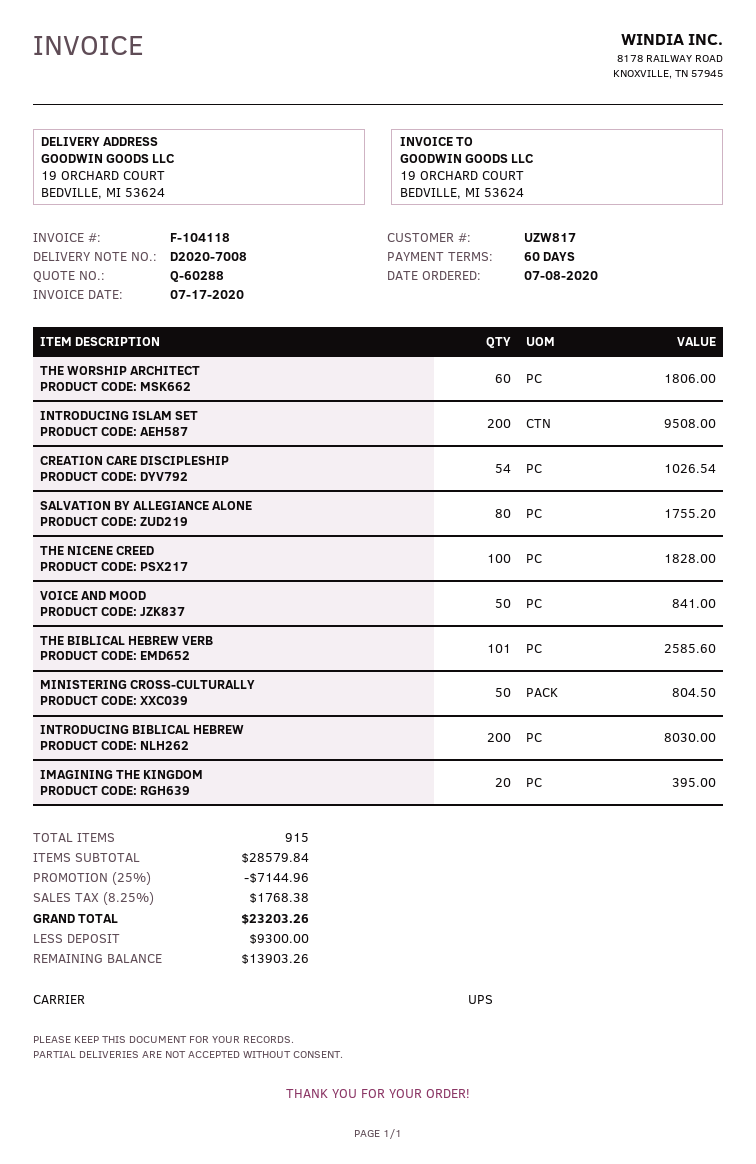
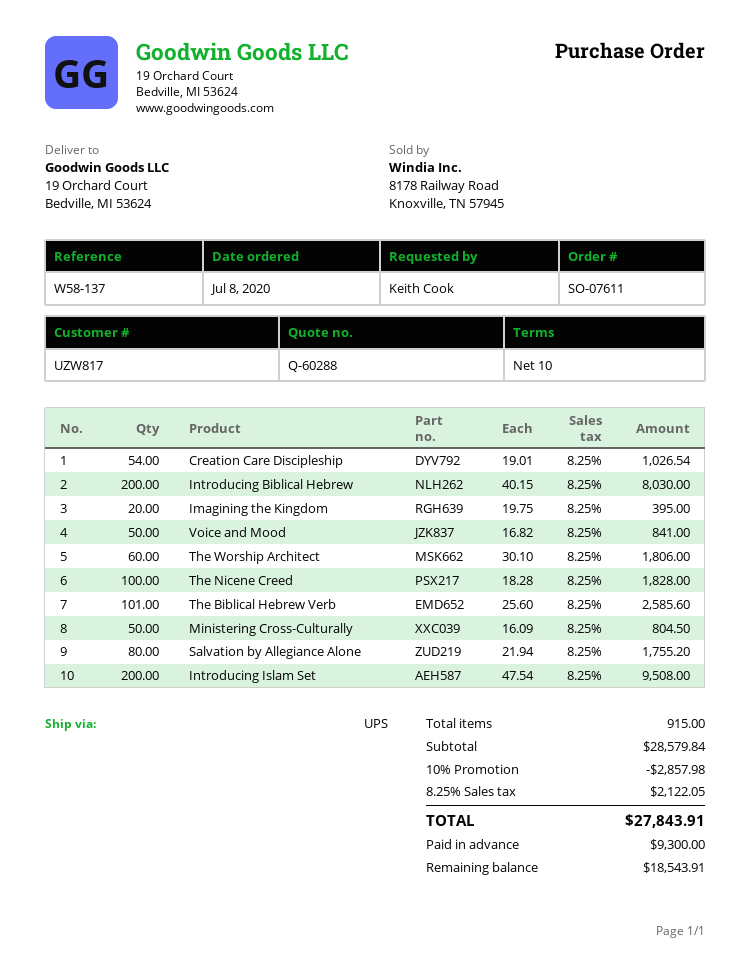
payment terms: 60 days -> 10 days
discount: 25% = 7144.96 -> 10% = 2857.98
tax: 8.25% = 1768.38 -> 8.25% = 2122.05
total: 23203.26 -> 27843.91
balance: 13903.26 -> 18543.91

